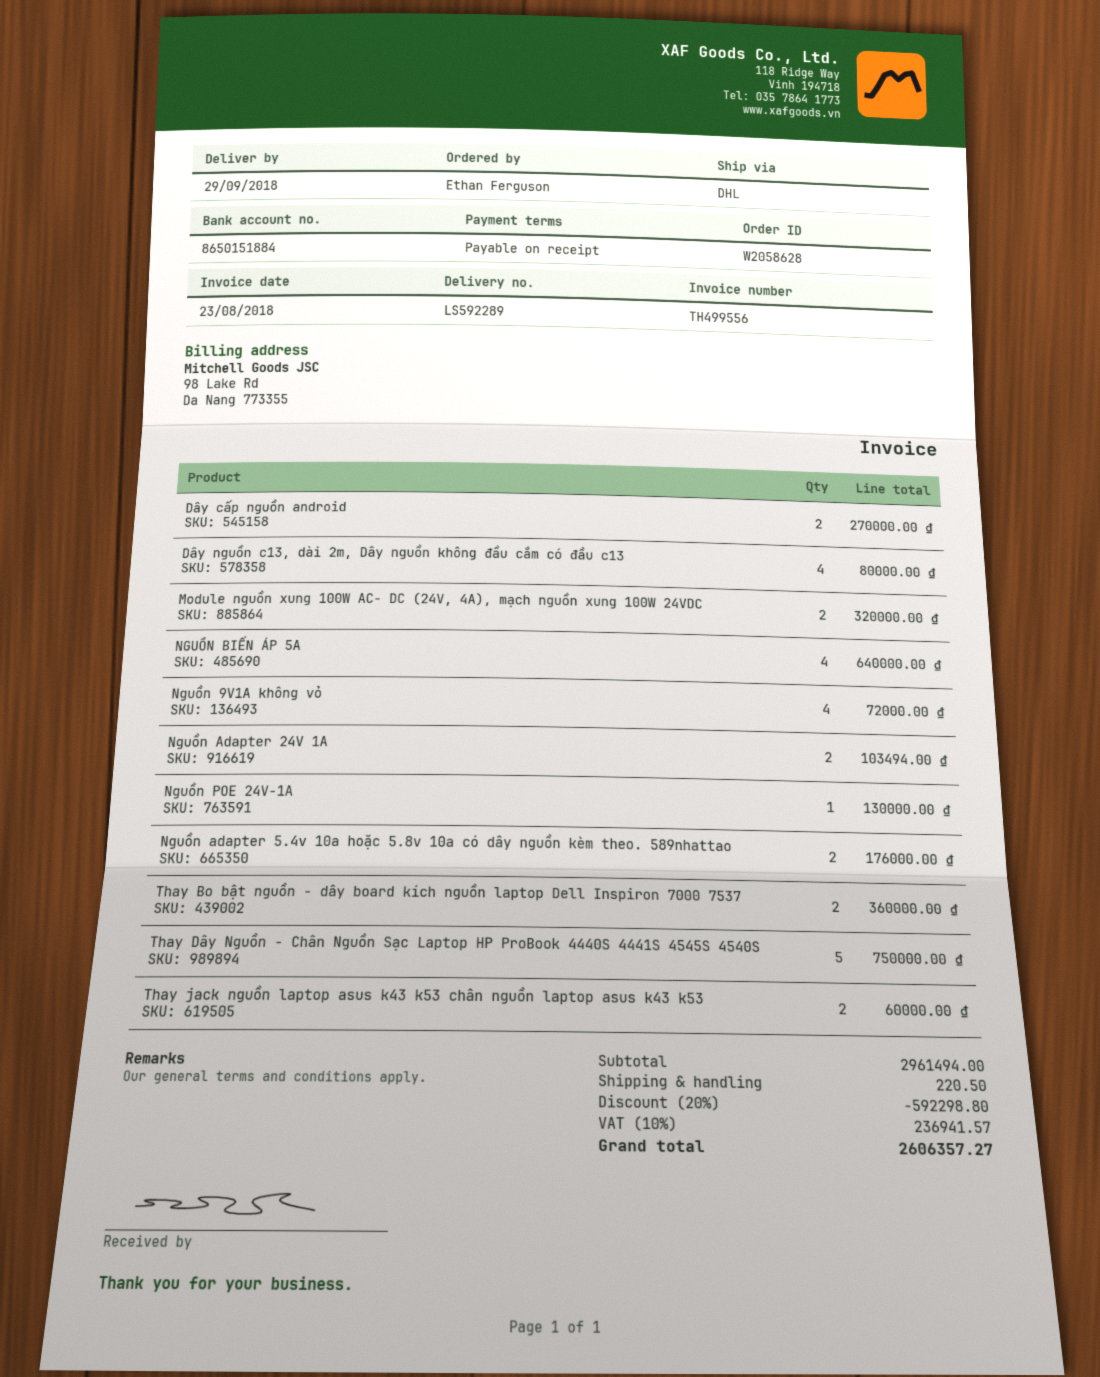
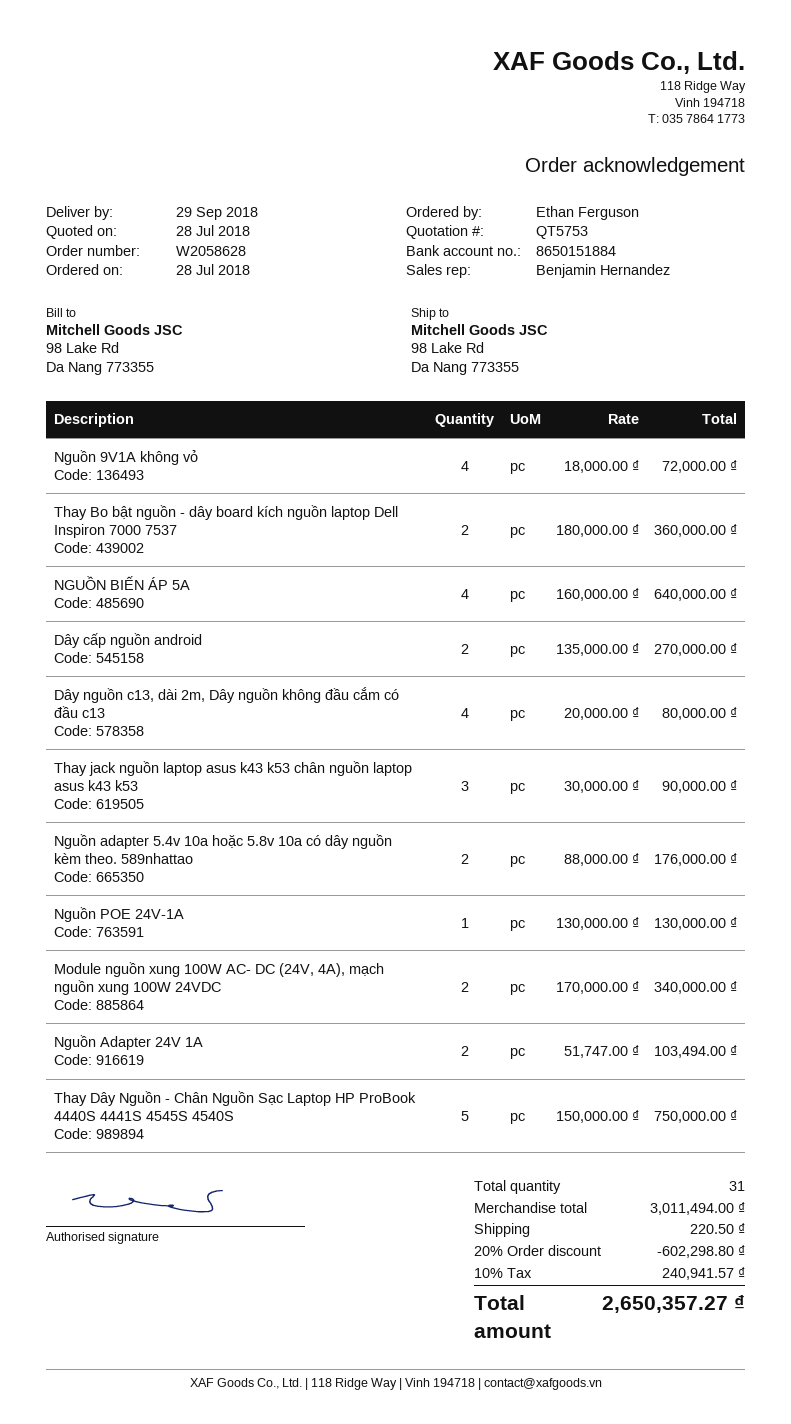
Module nguồn xung 100W AC- DC (24V, 4A), mạch nguồn xung 100W 24VDC: 2 for 320000.00 -> 2 for 340000.00
Thay jack nguồn laptop asus k43 k53 chân nguồn laptop asus k43 k53: 2 for 60000.00 -> 3 for 90000.00
subtotal: 2961494.00 -> 3011494.00
discount: 20% = 592298.80 -> 20% = 602298.80
tax: 10% = 236941.57 -> 10% = 240941.57
total: 2606357.27 -> 2650357.27

